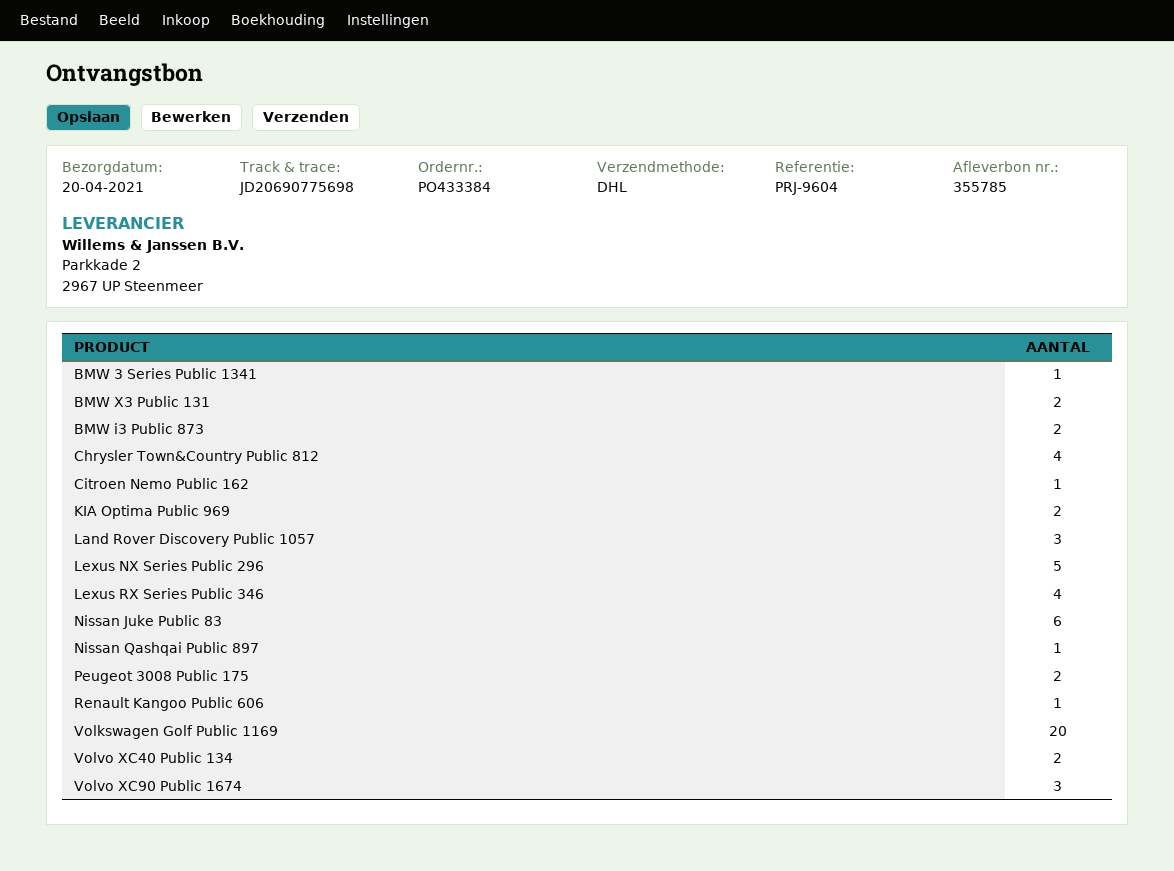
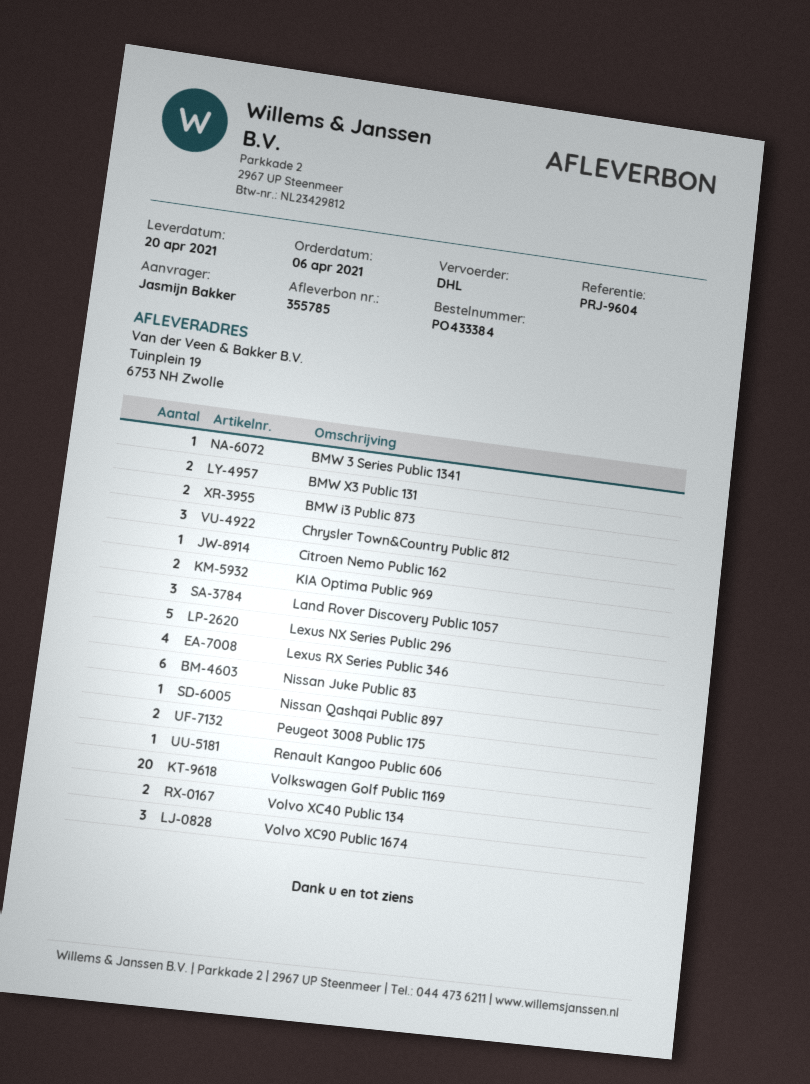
Chrysler Town&Country Public 812: 4 -> 3

